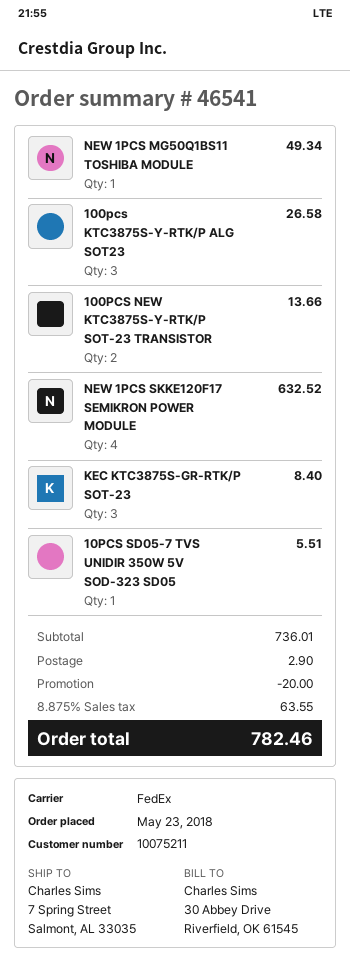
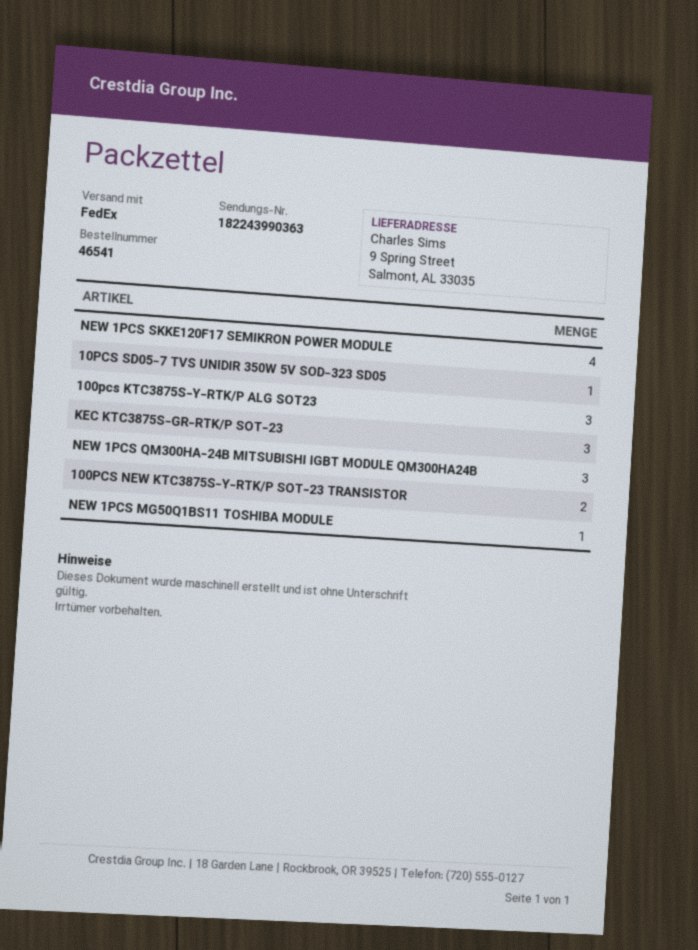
ship to: 7 Spring Street, Salmont, AL 33035 -> 9 Spring Street, Salmont, AL 33035
NEW 1PCS QM300HA-24B MITSUBISHI IGBT MODULE QM300HA24B: none -> 3

